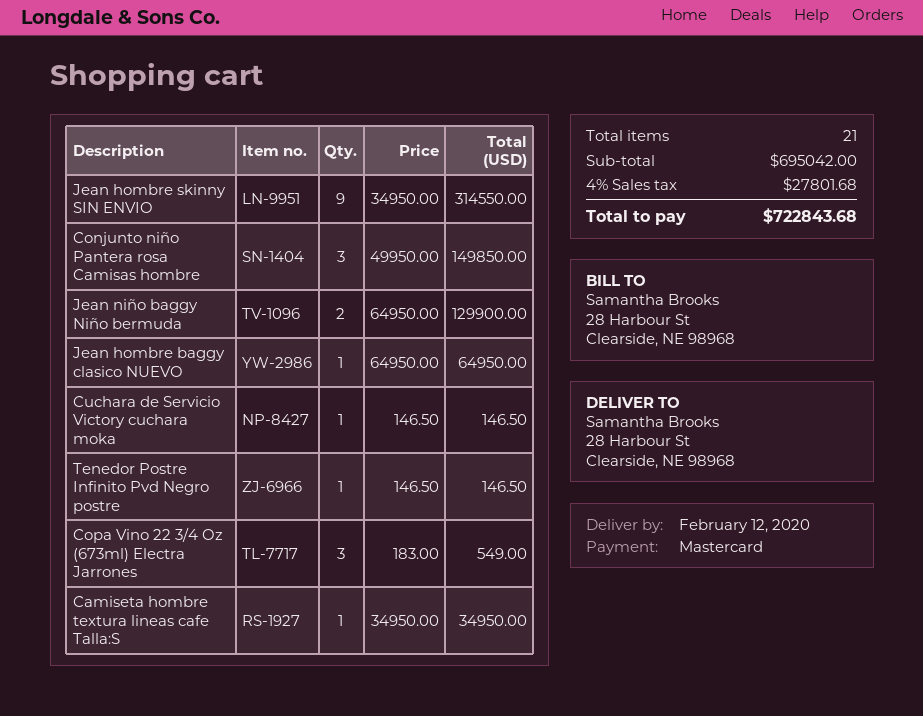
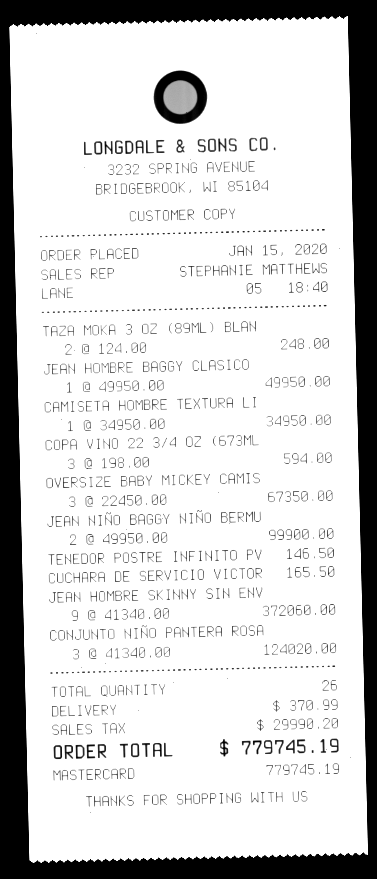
Jean hombre skinny SIN ENVIO: 9 x 34950.00 = 314550.00 -> 9 x 41340.00 = 372060.00
Conjunto niño Pantera rosa Camisas hombre: 3 x 49950.00 = 149850.00 -> 3 x 41340.00 = 124020.00
Jean niño baggy Niño bermuda: 2 x 64950.00 = 129900.00 -> 2 x 49950.00 = 99900.00
Jean hombre baggy clasico NUEVO: 1 x 64950.00 = 64950.00 -> 1 x 49950.00 = 49950.00
Cuchara de Servicio Victory cuchara moka: 1 x 146.50 = 146.50 -> 1 x 165.50 = 165.50
Copa Vino 22 3/4 Oz (673ml) Electra Jarrones: 3 x 183.00 = 549.00 -> 3 x 198.00 = 594.00
TAZA MOKA 3 OZ (89ML) BLAN: none -> 2 x 124.00 = 248.00
OVERSIZE BABY MICKEY CAMIS: none -> 3 x 22450.00 = 67350.00
total quantity: 21 -> 26
shipping: none -> 370.99
tax: 27801.68 -> 29990.20
total: 722843.68 -> 779745.19

